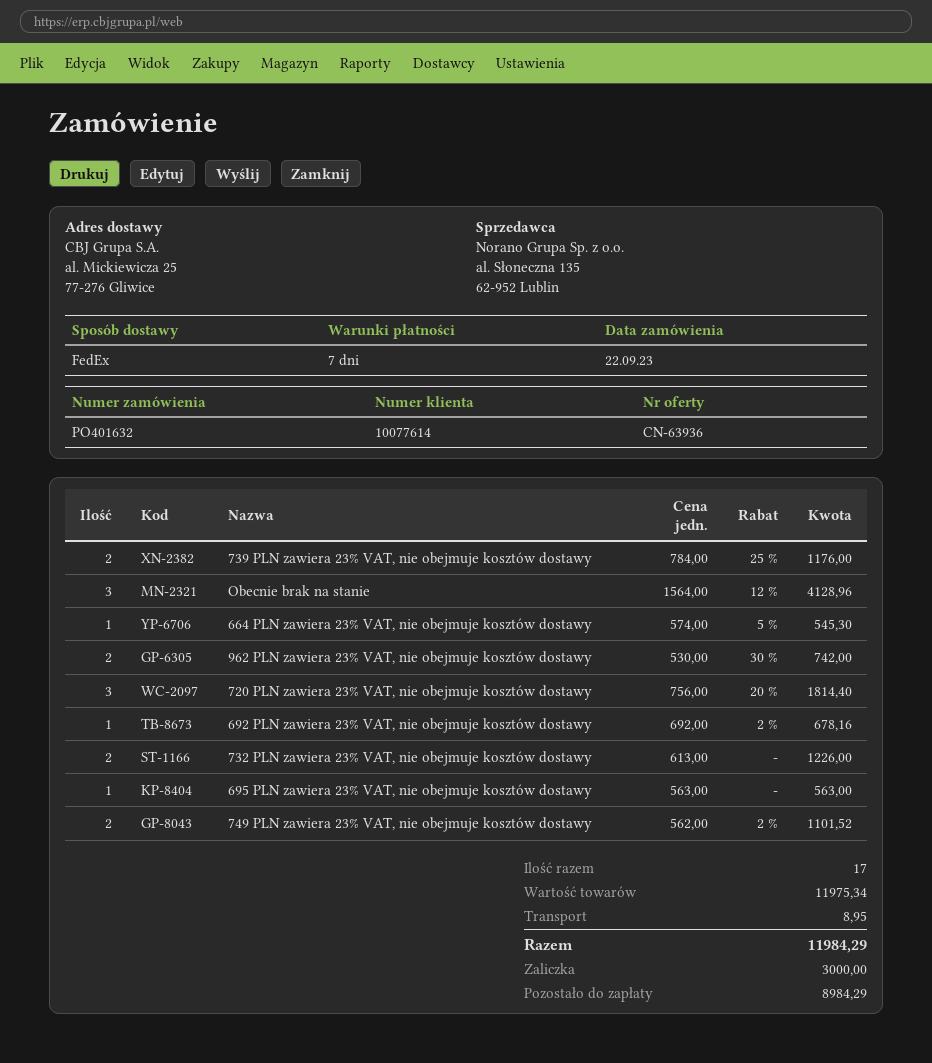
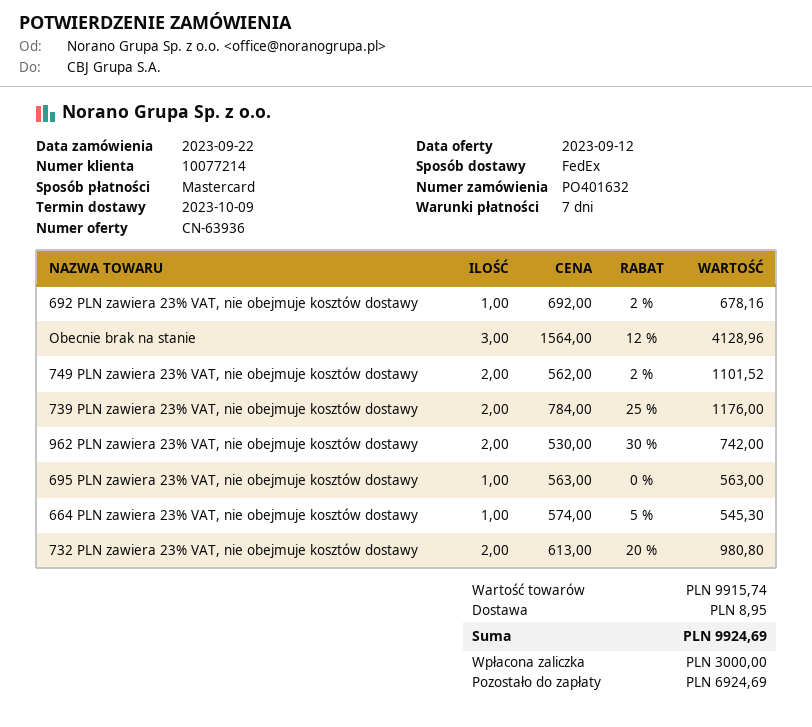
customer number: 10077614 -> 10077214
720 PLN zawiera 23% VAT, nie obejmuje kosztów dostawy: 3 x 756.00 - 20% = 1814.40 -> none
732 PLN zawiera 23% VAT, nie obejmuje kosztów dostawy: 2 x 613.00 = 1226.00 -> 2 x 613.00 - 20% = 980.80
subtotal: 11975.34 -> 9915.74
total: 11984.29 -> 9924.69
balance: 8984.29 -> 6924.69

